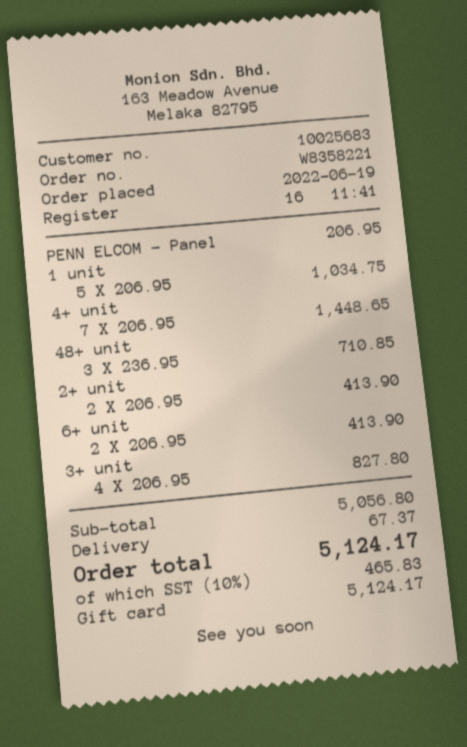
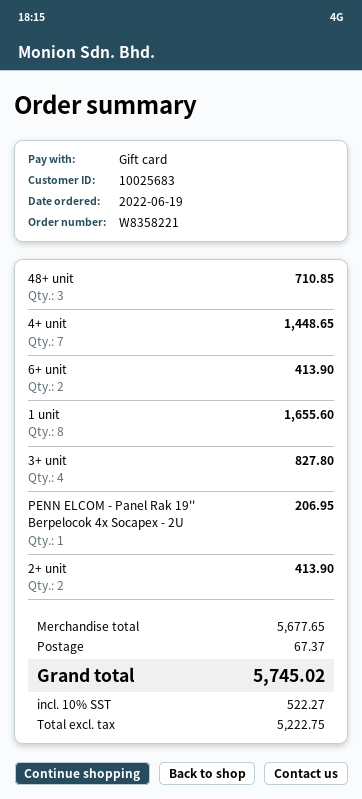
1 unit: 5 for 1034.75 -> 8 for 1655.60
subtotal: 5056.80 -> 5677.65
tax: 10% = 465.83 -> 10% = 522.27
total: 5124.17 -> 5745.02

